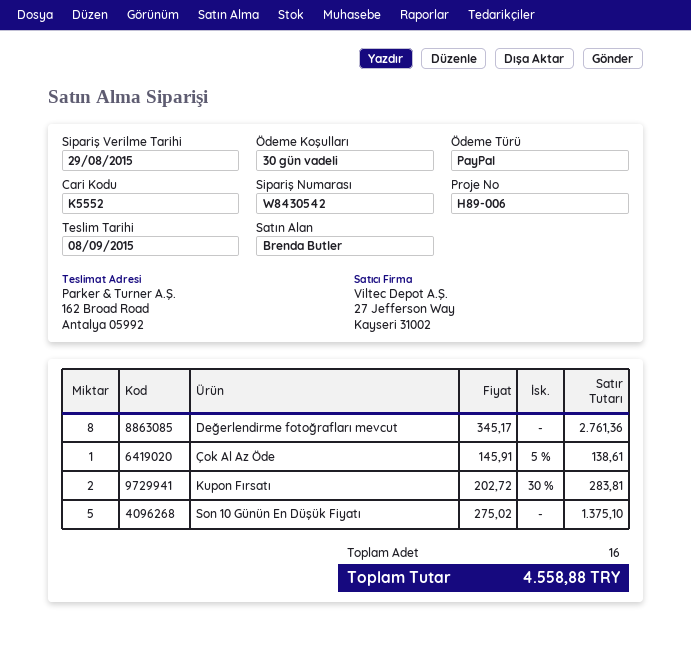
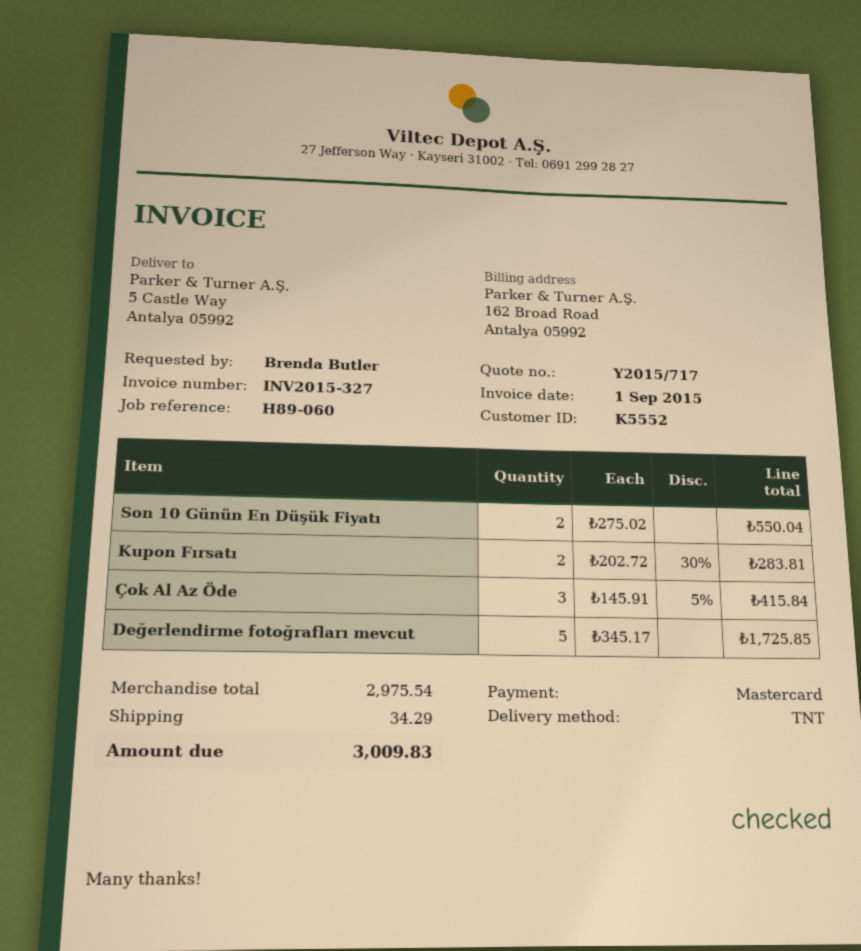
reference: H89-006 -> H89-060
payment method: PayPal -> Mastercard
ship to: 162 Broad Road, Antalya 05992 -> 5 Castle Way, Antalya 05992
Değerlendirme fotoğrafları mevcut: 8 x 345.17 = 2761.36 -> 5 x 345.17 = 1725.85
Çok Al Az Öde: 1 x 145.91 - 5% = 138.61 -> 3 x 145.91 - 5% = 415.84
Son 10 Günün En Düşük Fiyatı: 5 x 275.02 = 1375.10 -> 2 x 275.02 = 550.04
shipping: none -> 34.29
total: 4558.88 -> 3009.83

